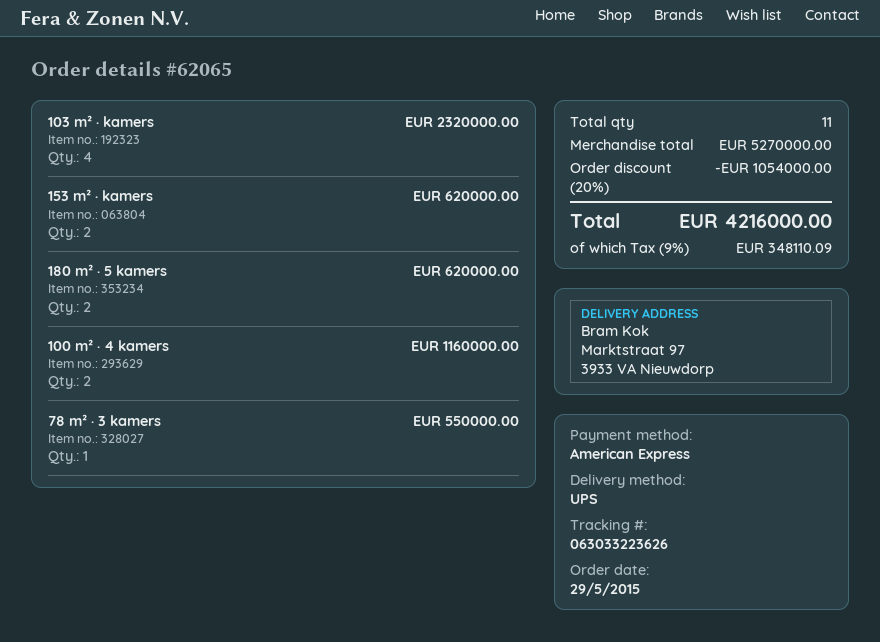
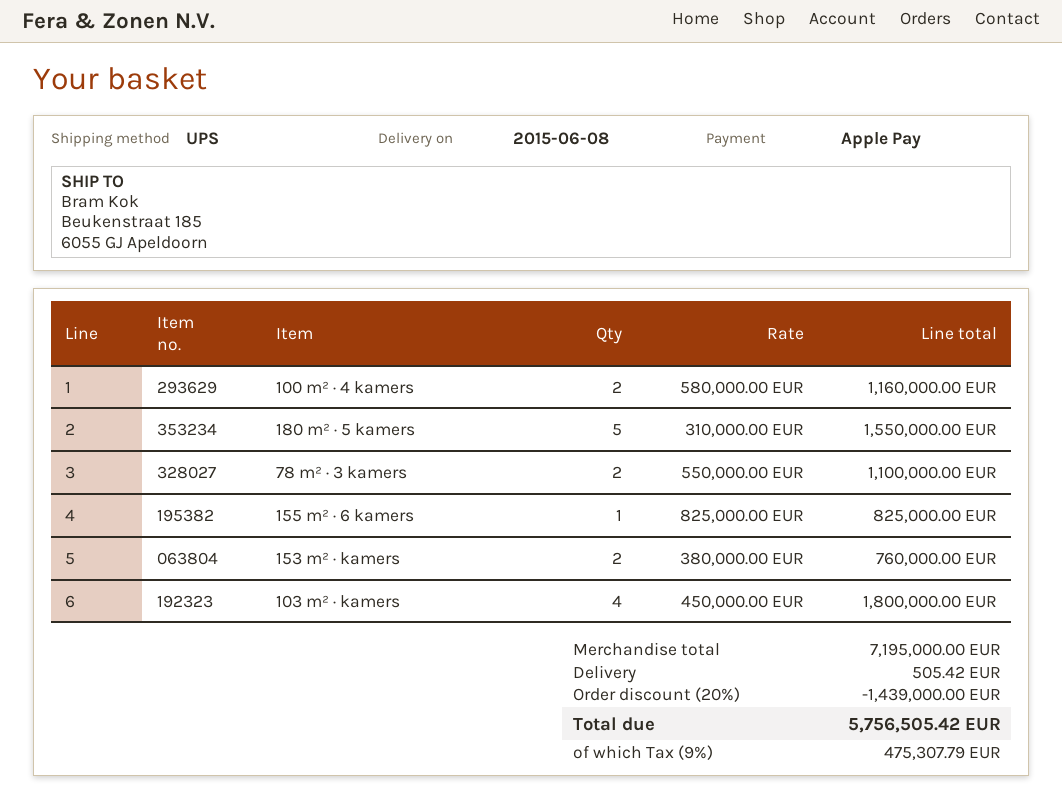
payment method: American Express -> Apple Pay
ship to: Marktstraat 97, 3933 VA Nieuwdorp -> Beukenstraat 185, 6055 GJ Apeldoorn
103 m² · kamers: 4 for 2320000.00 -> 4 for 1800000.00
153 m² · kamers: 2 for 620000.00 -> 2 for 760000.00
180 m² · 5 kamers: 2 for 620000.00 -> 5 for 1550000.00
78 m² · 3 kamers: 1 for 550000.00 -> 2 for 1100000.00
155 m² · 6 kamers: none -> 1 for 825000.00
subtotal: 5270000.00 -> 7195000.00
discount: 20% = 1054000.00 -> 20% = 1439000.00
shipping: none -> 505.42
tax: 9% = 348110.09 -> 9% = 475307.79
total: 4216000.00 -> 5756505.42

